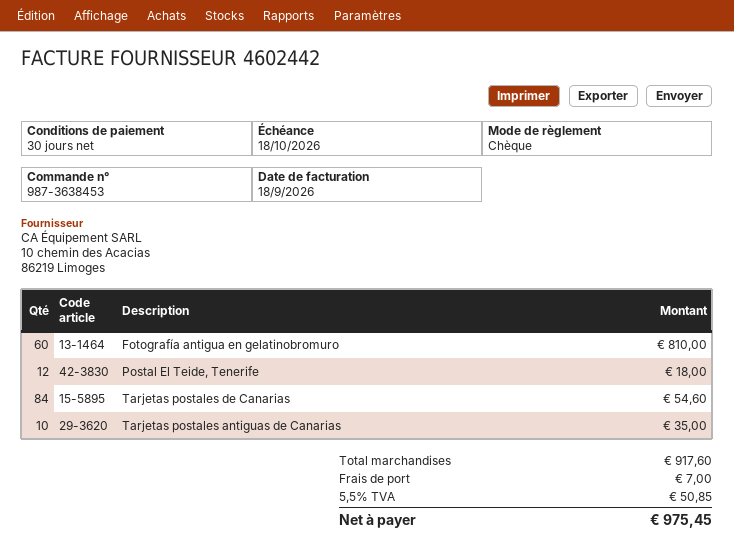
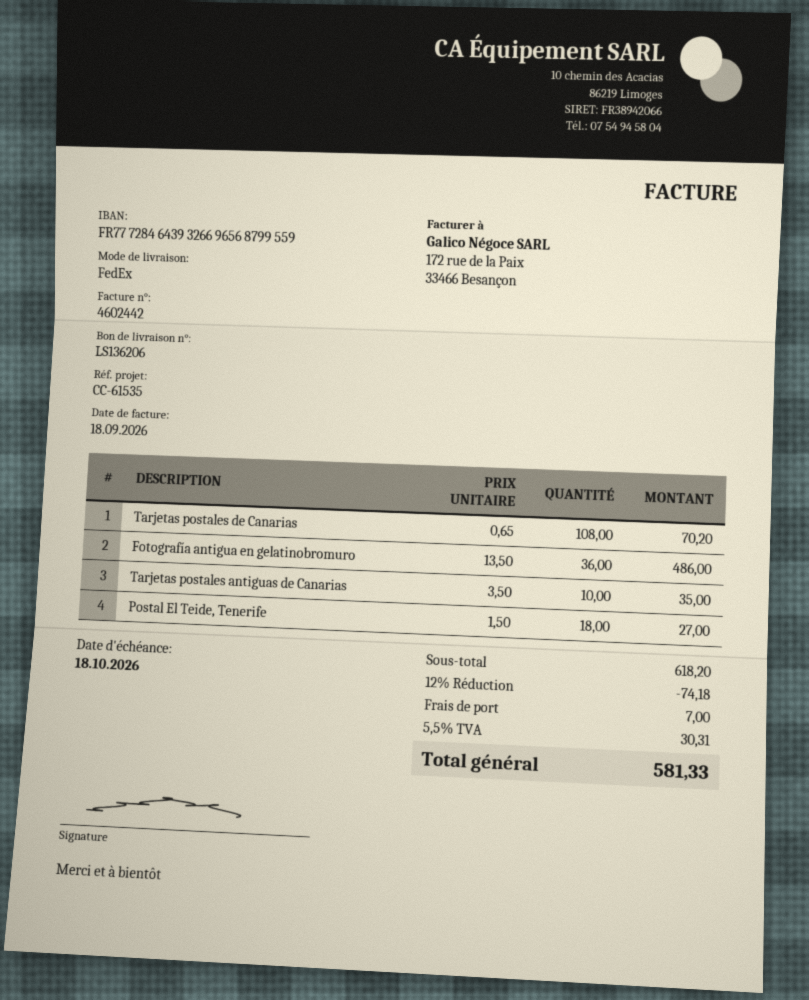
Fotografía antigua en gelatinobromuro: 60 for 810.00 -> 36 for 486.00
Postal El Teide, Tenerife: 12 for 18.00 -> 18 for 27.00
Tarjetas postales de Canarias: 84 for 54.60 -> 108 for 70.20
subtotal: 917.60 -> 618.20
discount: none -> 12% = 74.18
tax: 5.5% = 50.85 -> 5.5% = 30.31
total: 975.45 -> 581.33

